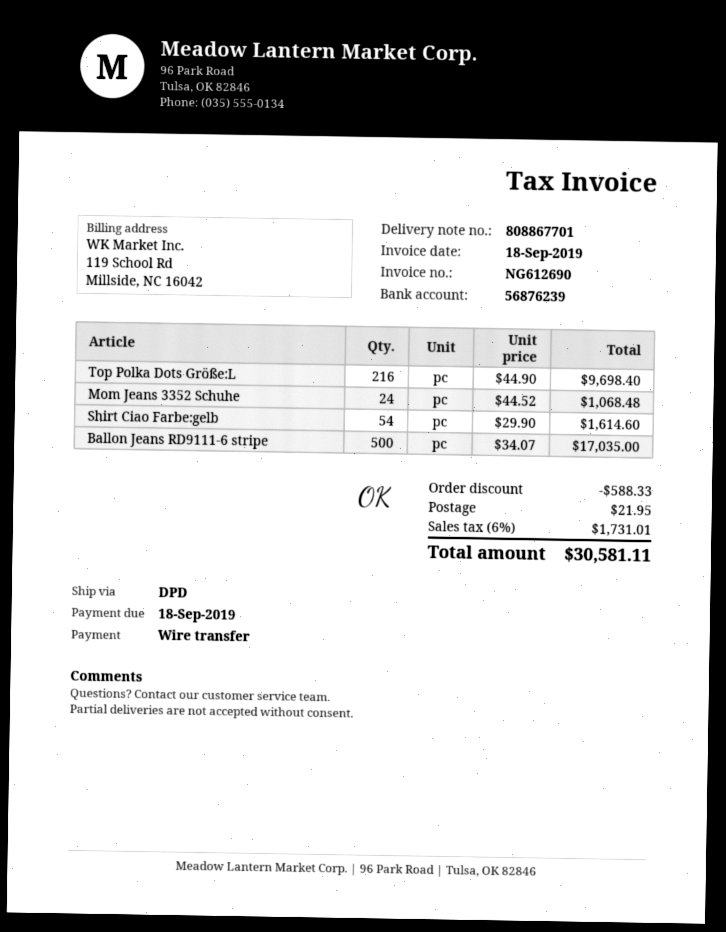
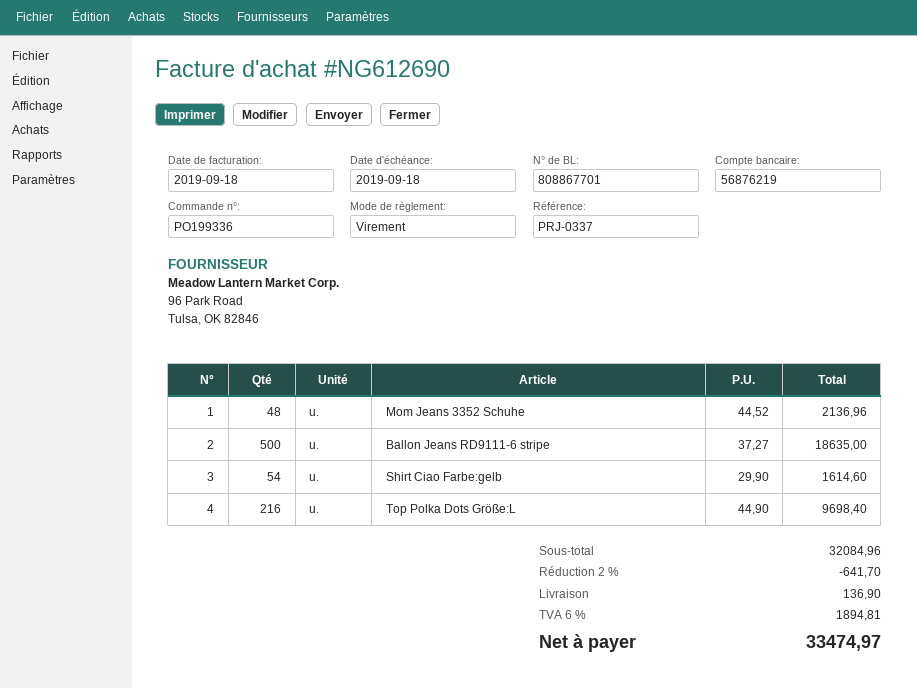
bank account: 56876239 -> 56876219
Mom Jeans 3352 Schuhe: 24 x 44.52 = 1068.48 -> 48 x 44.52 = 2136.96
Ballon Jeans RD9111-6 stripe: 500 x 34.07 = 17035.00 -> 500 x 37.27 = 18635.00
discount: 588.33 -> 641.70
shipping: 21.95 -> 136.90
tax: 6% = 1731.01 -> 6% = 1894.81
total: 30581.11 -> 33474.97

